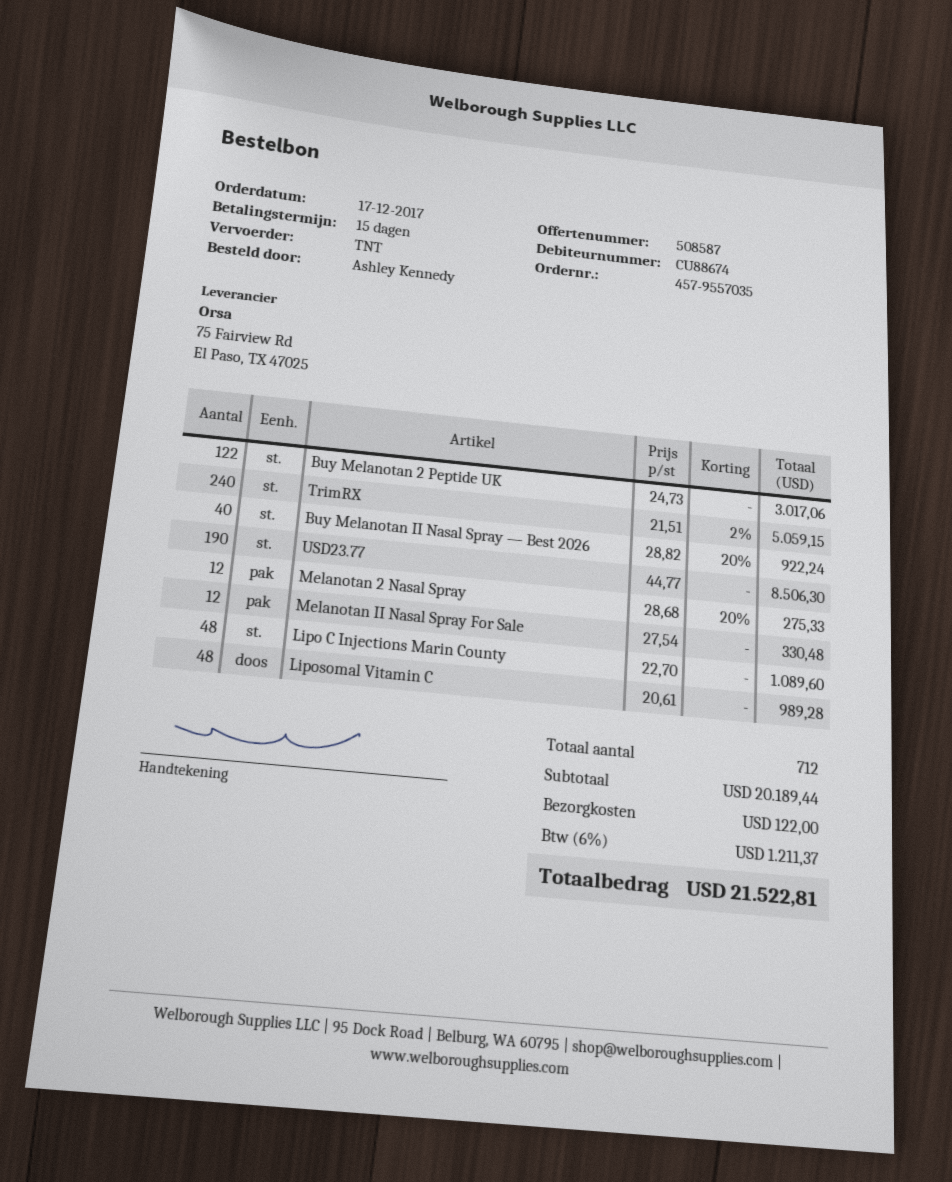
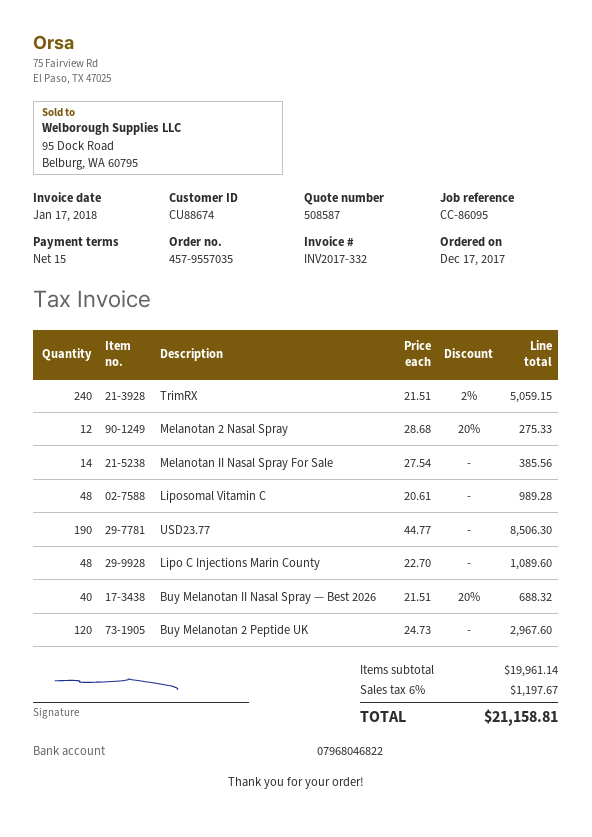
Buy Melanotan 2 Peptide UK: 122 x 24.73 = 3017.06 -> 120 x 24.73 = 2967.60
Buy Melanotan II Nasal Spray — Best 2026: 40 x 28.82 - 20% = 922.24 -> 40 x 21.51 - 20% = 688.32
Melanotan II Nasal Spray For Sale: 12 x 27.54 = 330.48 -> 14 x 27.54 = 385.56
subtotal: 20189.44 -> 19961.14
shipping: 122.00 -> none
tax: 6% = 1211.37 -> 6% = 1197.67
total: 21522.81 -> 21158.81

